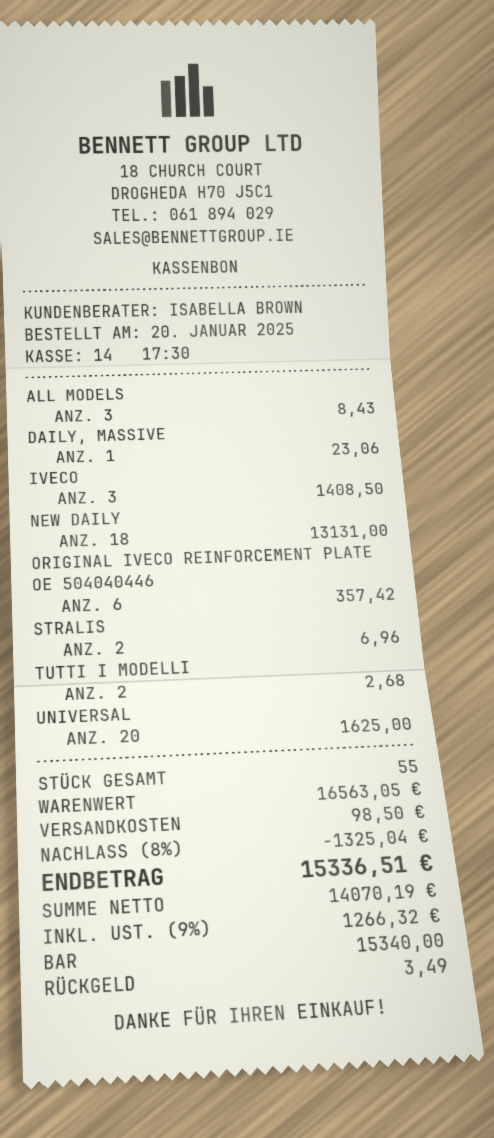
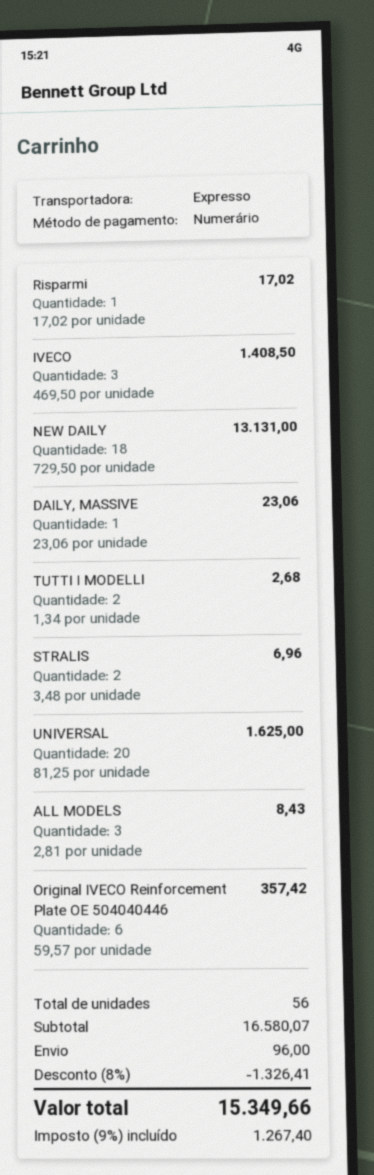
Risparmi: none -> 1 for 17.02
total quantity: 55 -> 56
subtotal: 16563.05 -> 16580.07
discount: 8% = 1325.04 -> 8% = 1326.41
shipping: 98.50 -> 96.00
tax: 9% = 1266.32 -> 9% = 1267.40
total: 15336.51 -> 15349.66

